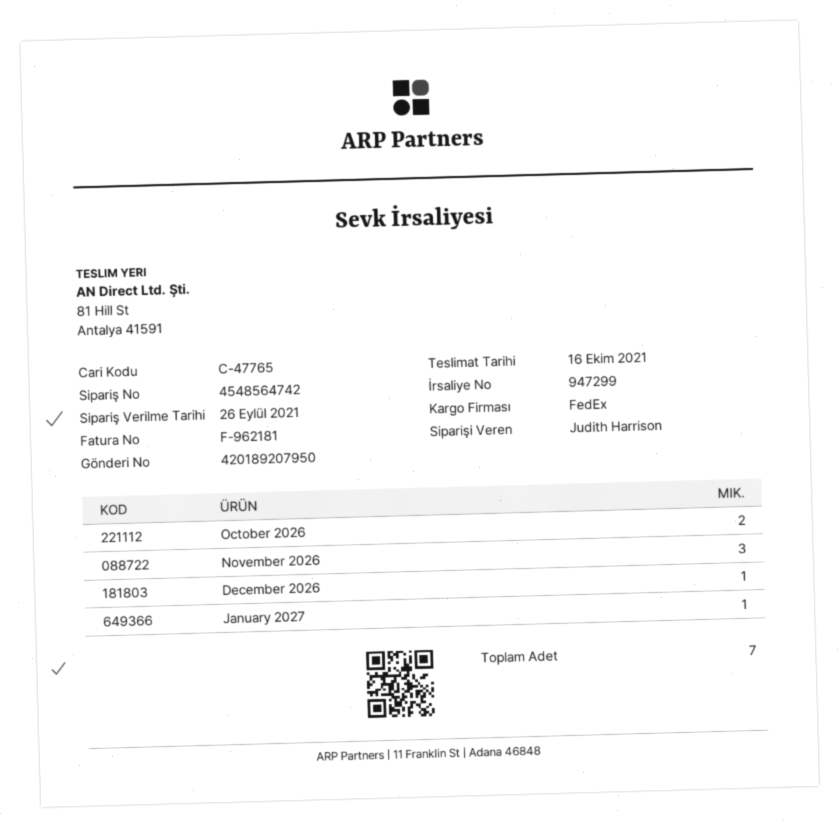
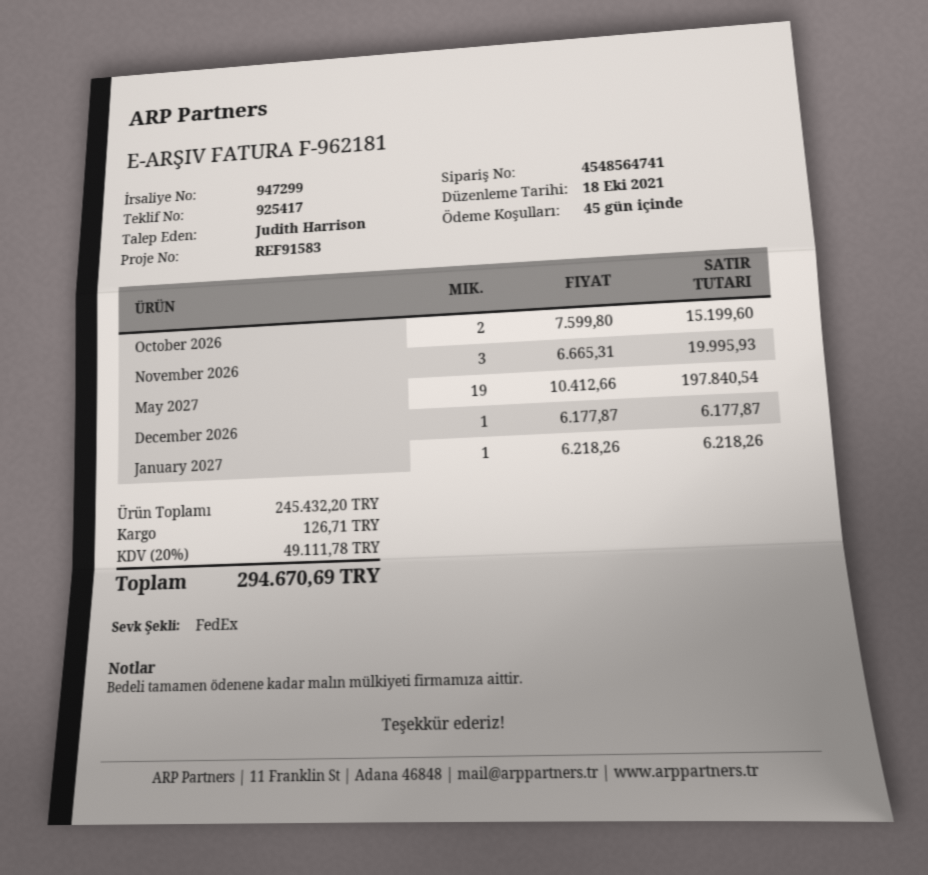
order number: 4548564742 -> 4548564741
May 2027: none -> 19

